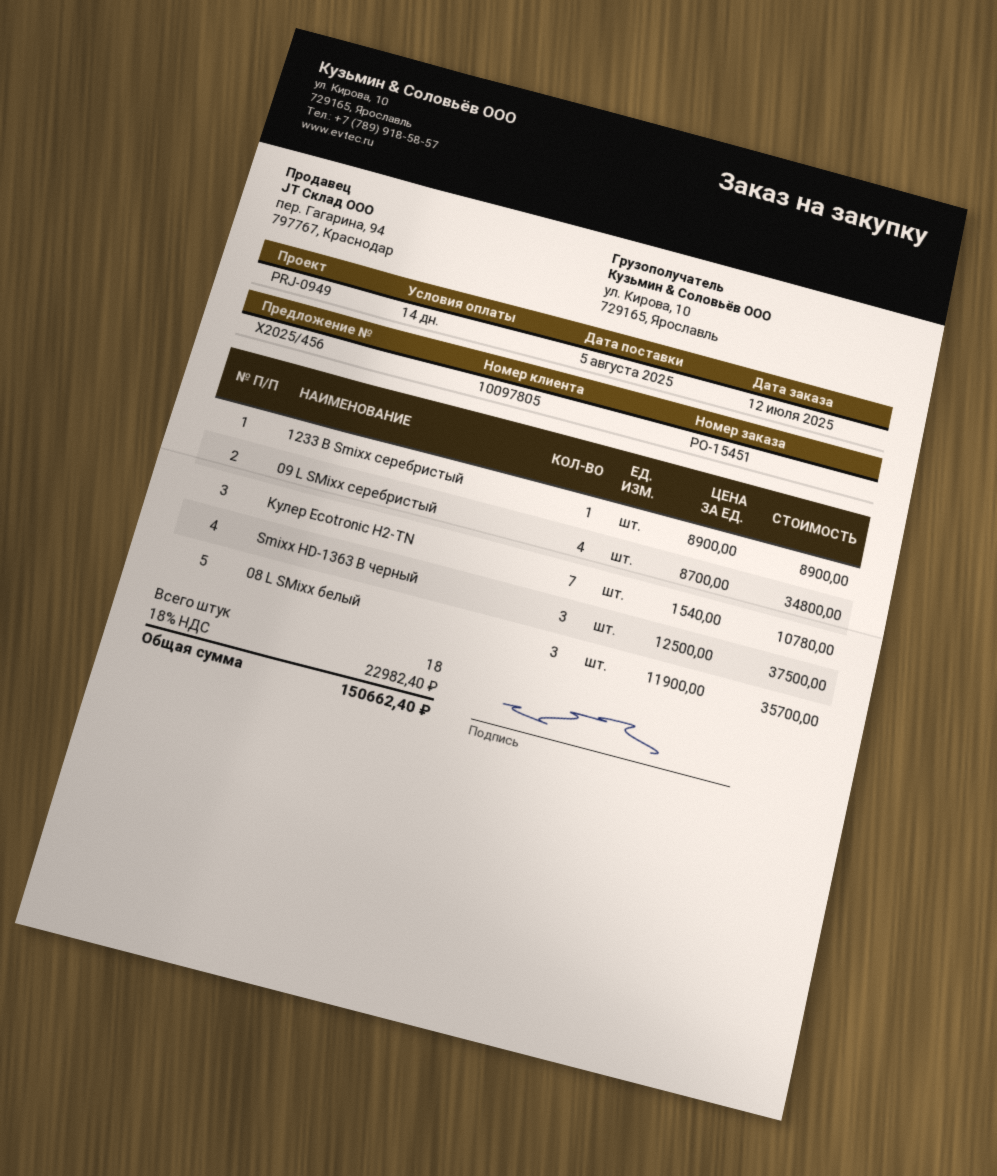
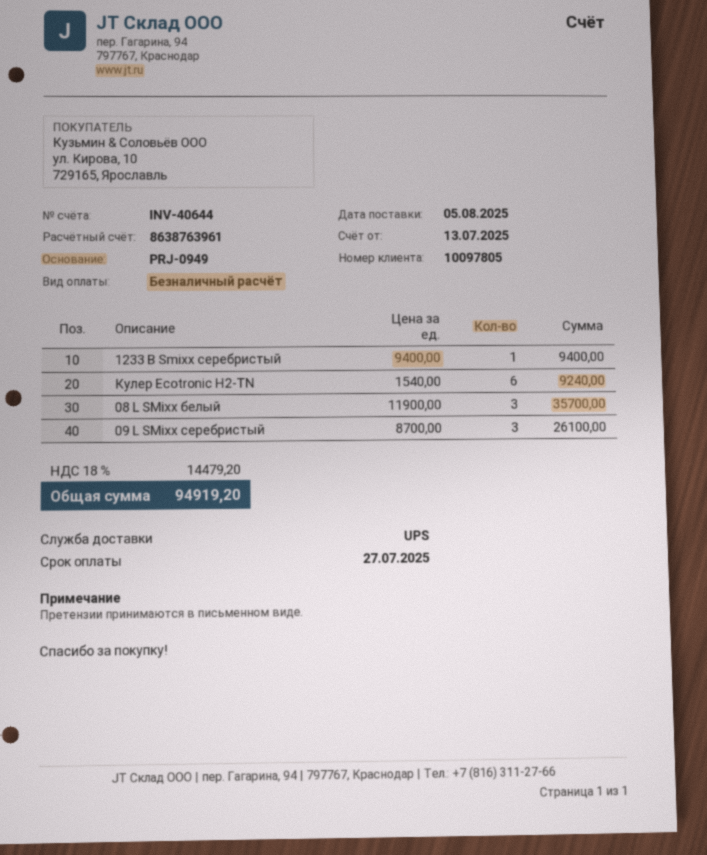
1233 B Smixx серебристый: 1 x 8900.00 = 8900.00 -> 1 x 9400.00 = 9400.00
09 L SMixx серебристый: 4 x 8700.00 = 34800.00 -> 3 x 8700.00 = 26100.00
Кулер Ecotronic H2-ТN: 7 x 1540.00 = 10780.00 -> 6 x 1540.00 = 9240.00
Smixx HD-1363 B черный: 3 x 12500.00 = 37500.00 -> none
tax: 18% = 22982.40 -> 18% = 14479.20
total: 150662.40 -> 94919.20

